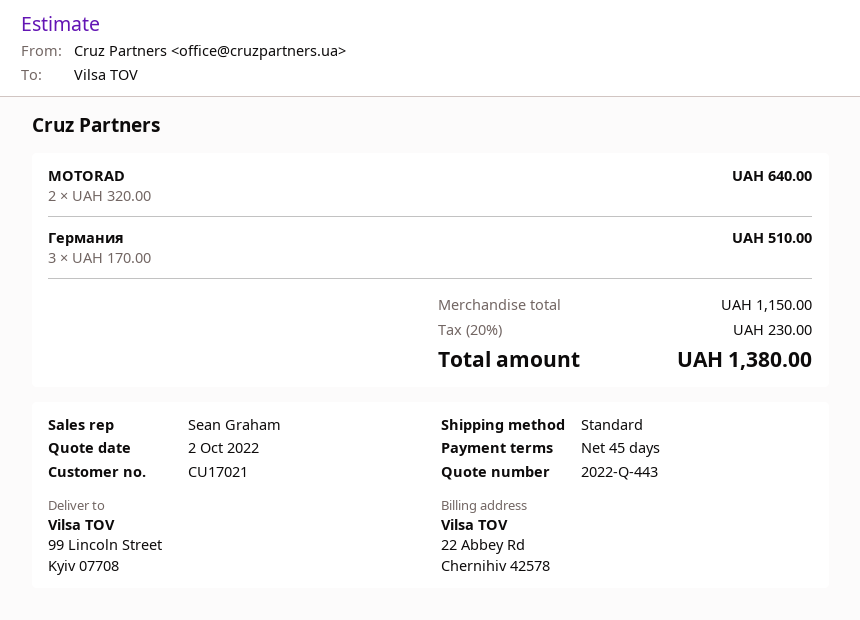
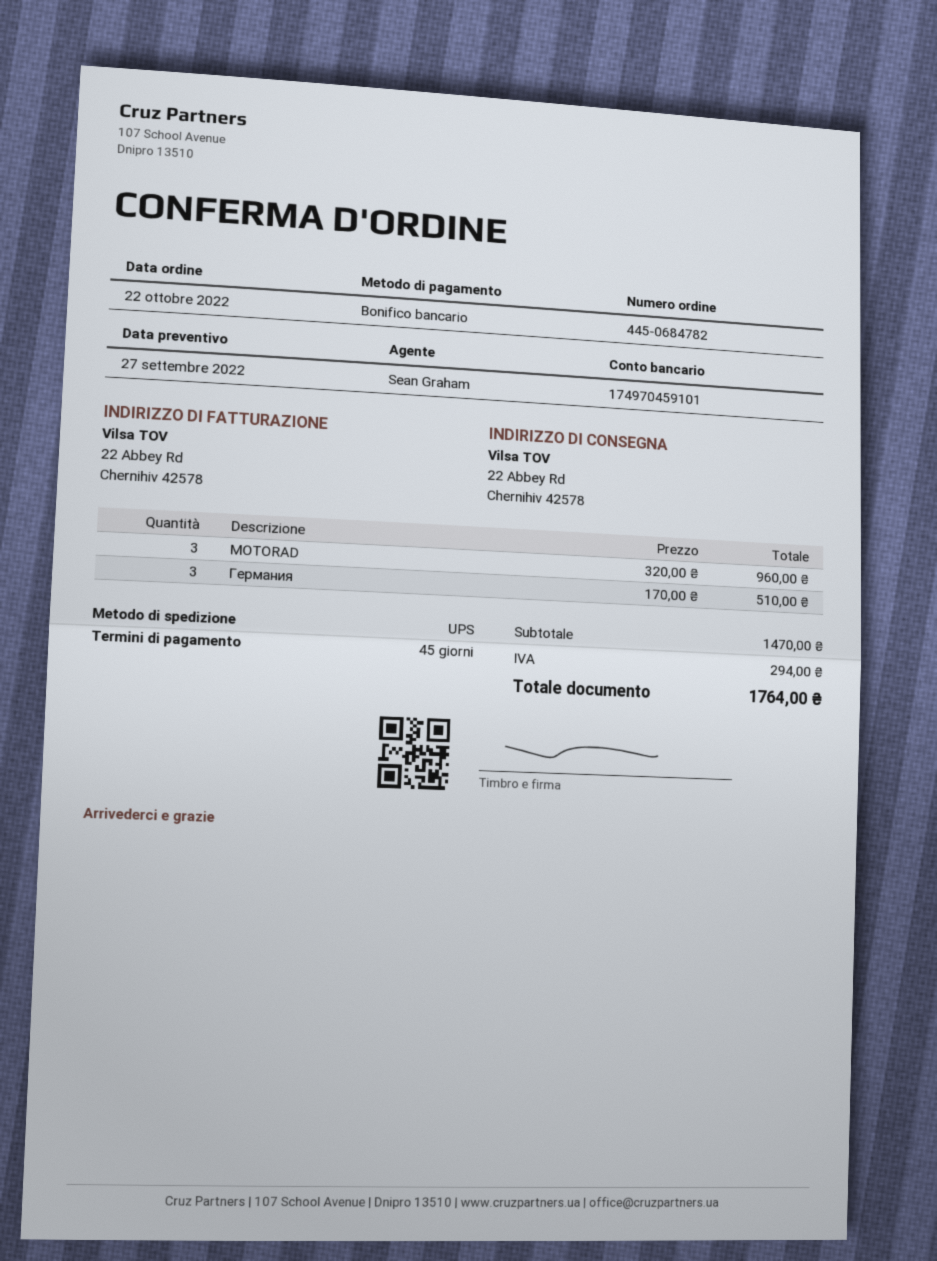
quote date: 2022-10-02 -> 2022-09-27
shipping method: standard -> UPS
ship to: 99 Lincoln Street, Kyiv 07708 -> 22 Abbey Rd, Chernihiv 42578
MOTORAD: 2 x 320.00 = 640.00 -> 3 x 320.00 = 960.00
subtotal: 1150.00 -> 1470.00
tax: 230.00 -> 294.00
total: 1380.00 -> 1764.00

